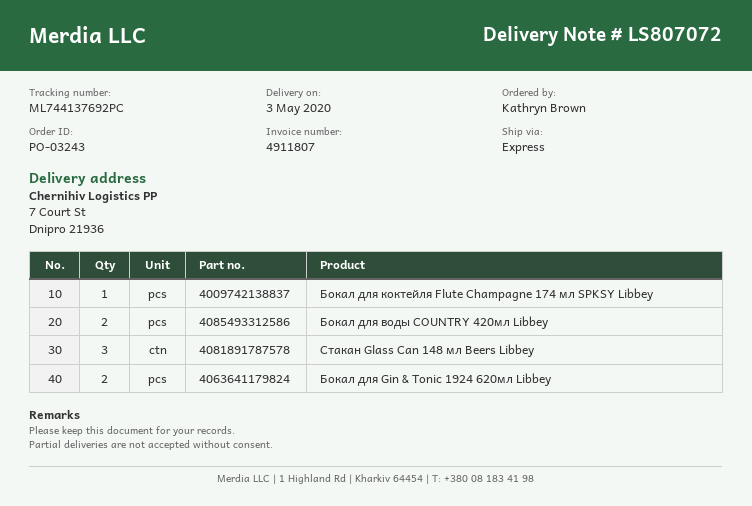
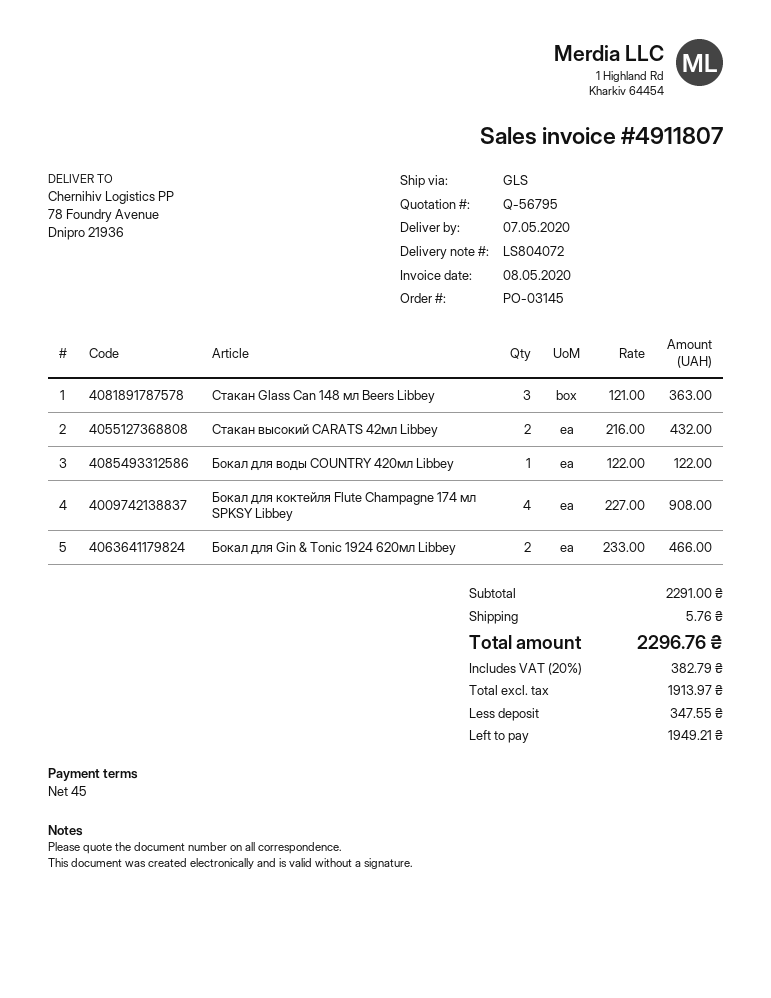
order number: PO-03243 -> PO-03145
delivery note number: LS807072 -> LS804072
delivery date: 2020-05-03 -> 2020-05-07
shipping method: express -> GLS
ship to: 7 Court St, Dnipro 21936 -> 78 Foundry Avenue, Dnipro 21936
Бокал для коктейля Flute Champagne 174 мл SPKSY Libbey: 1 -> 4
Бокал для воды COUNTRY 420мл Libbey: 2 -> 1
Стакан высокий CARATS 42мл Libbey: none -> 2

